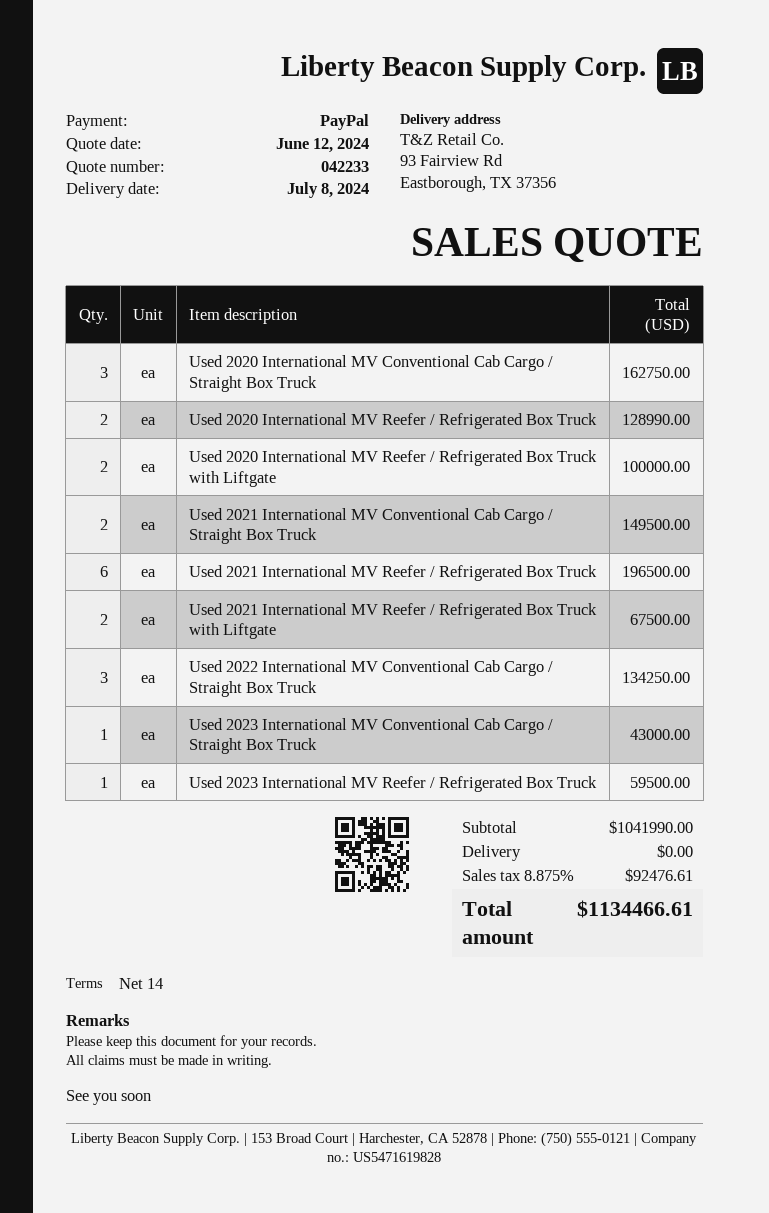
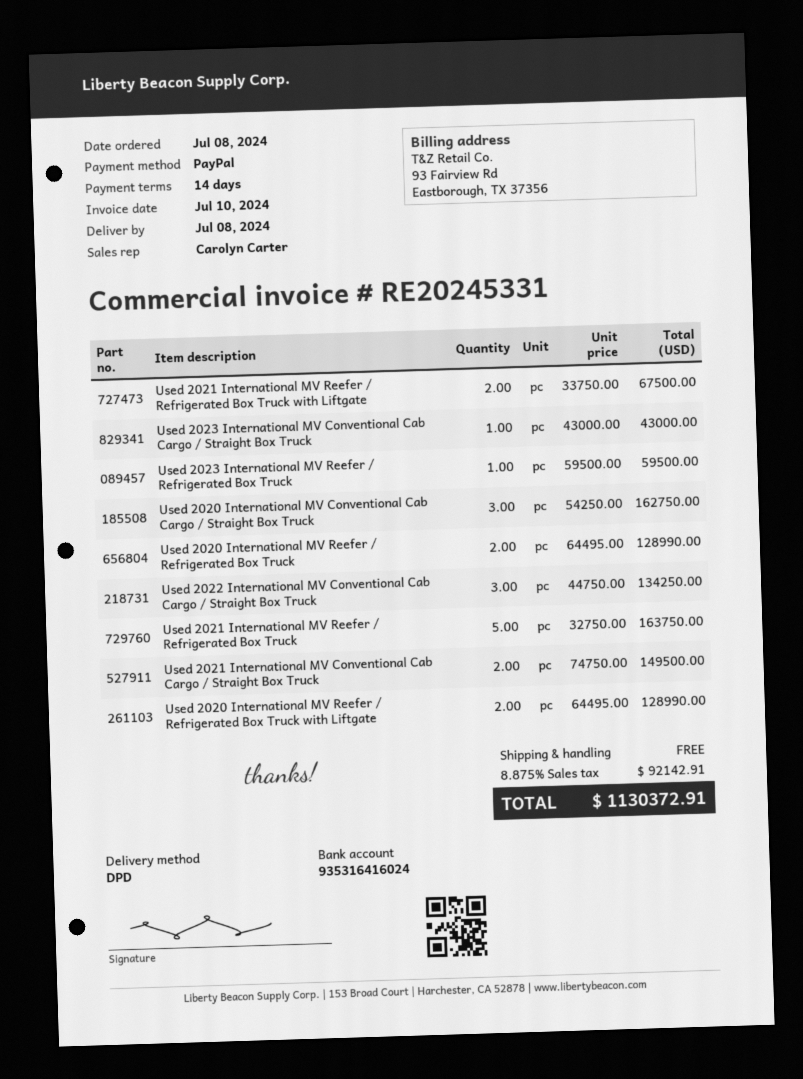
Used 2020 International MV Reefer / Refrigerated Box Truck with Liftgate: 2 for 100000.00 -> 2 for 128990.00
Used 2021 International MV Reefer / Refrigerated Box Truck: 6 for 196500.00 -> 5 for 163750.00
tax: 8.875% = 92476.61 -> 8.875% = 92142.91
total: 1134466.61 -> 1130372.91

